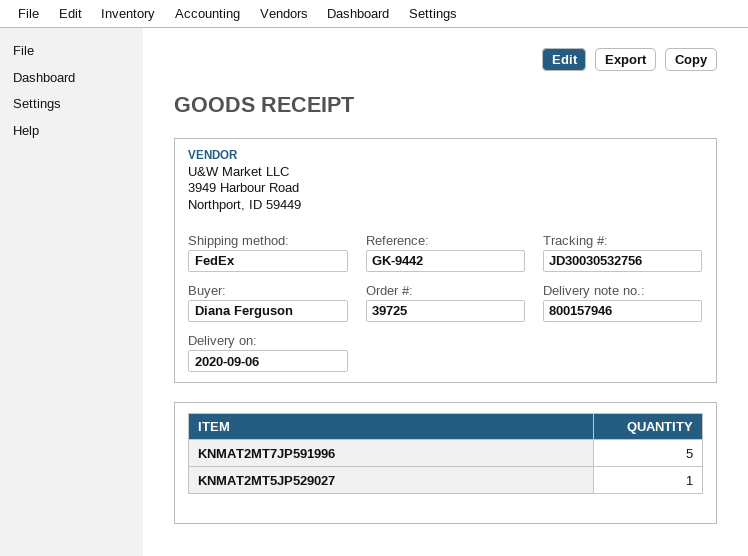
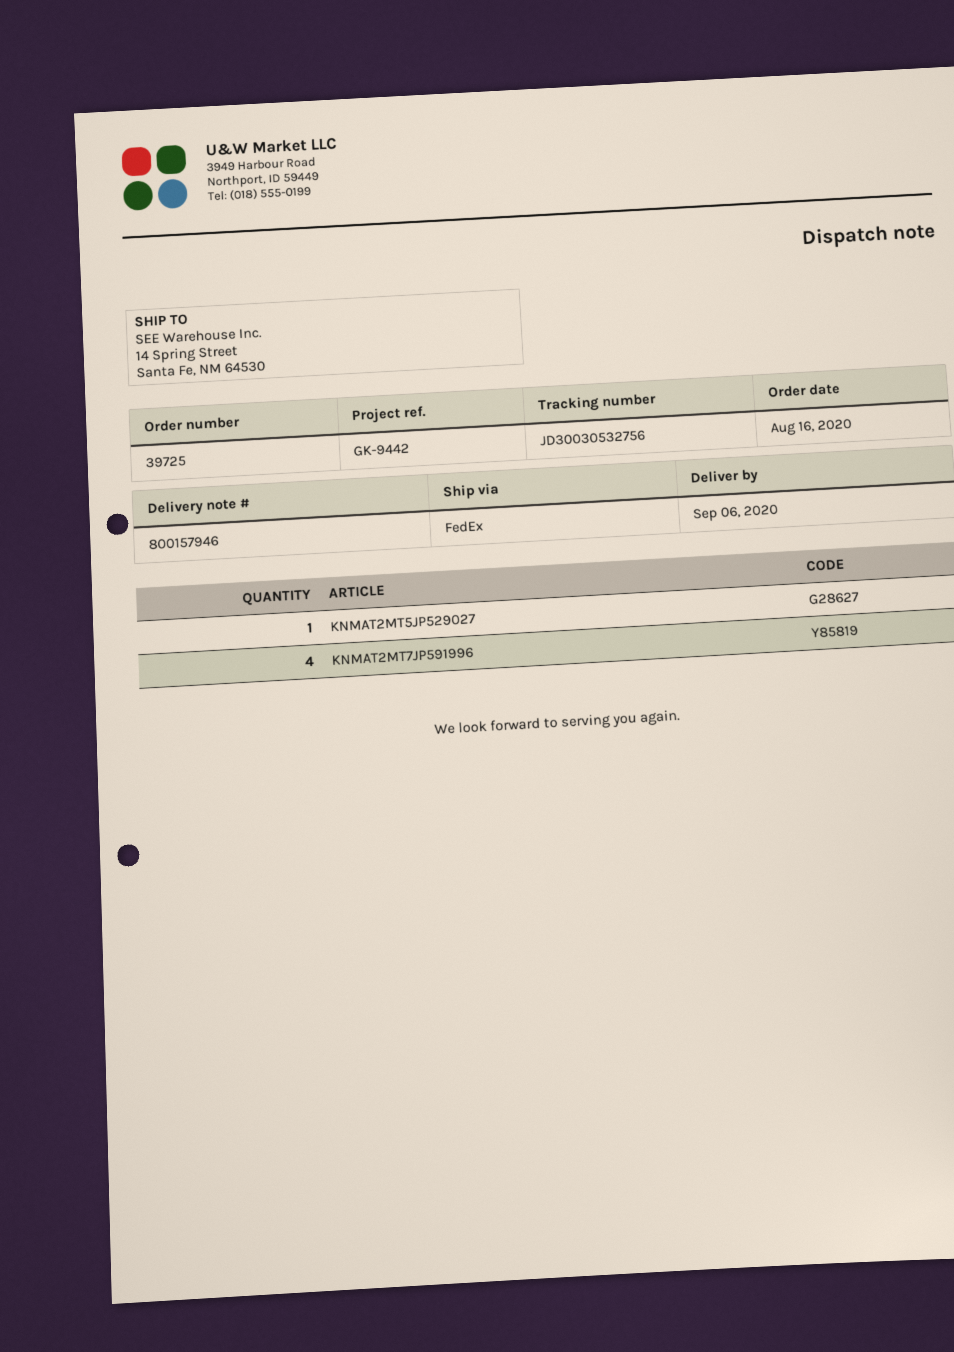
KNMAT2MT7JP591996: 5 -> 4

